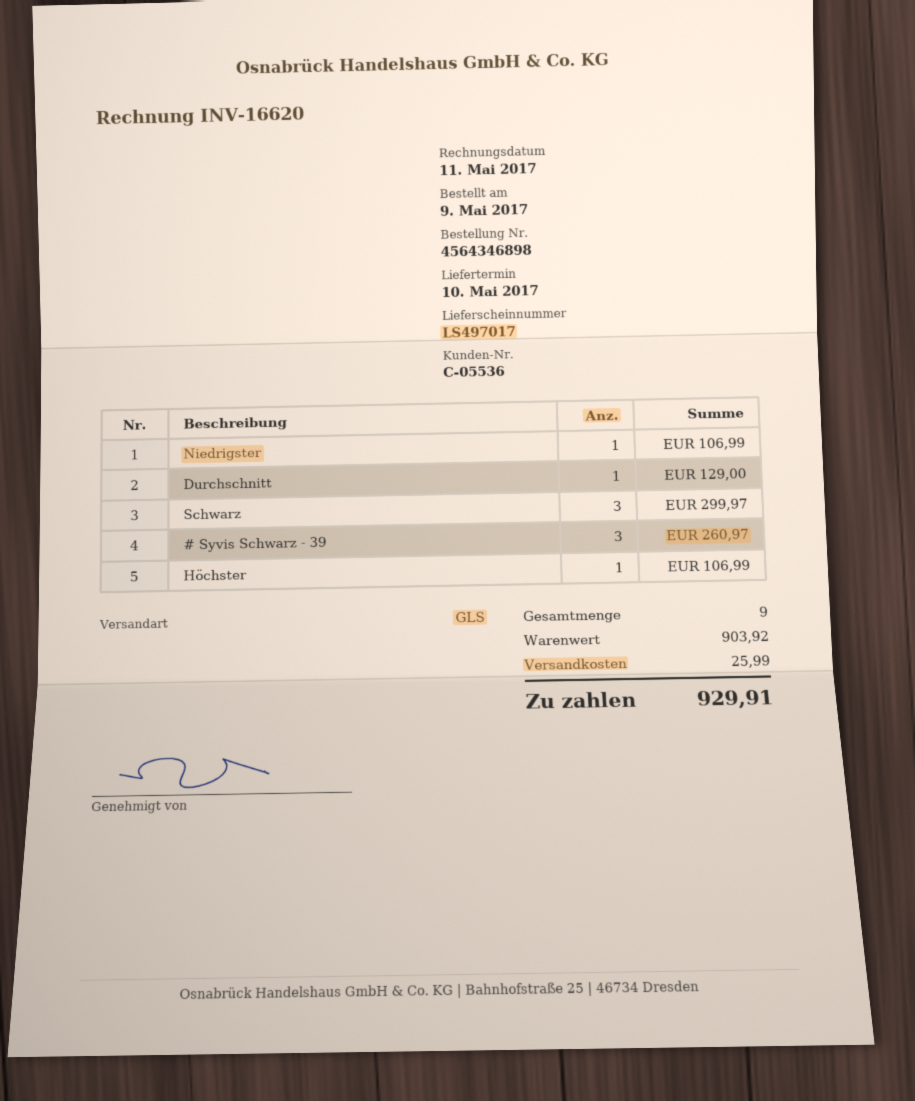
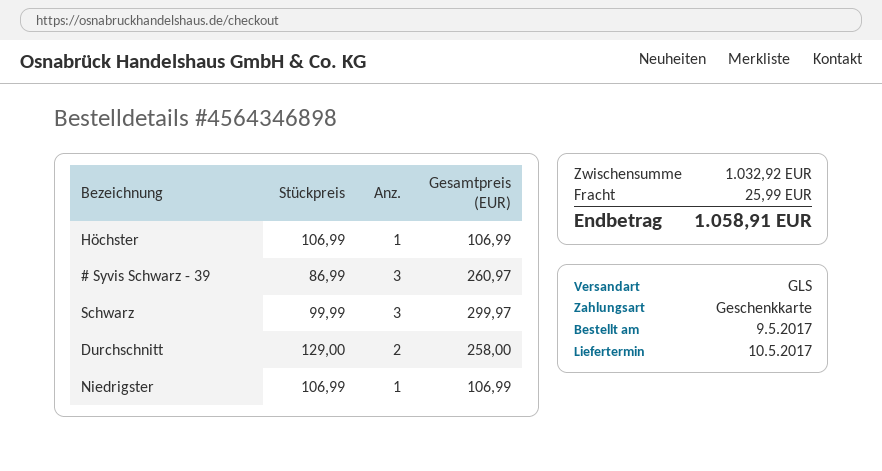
Durchschnitt: 1 for 129.00 -> 2 for 258.00
subtotal: 903.92 -> 1032.92
total: 929.91 -> 1058.91

